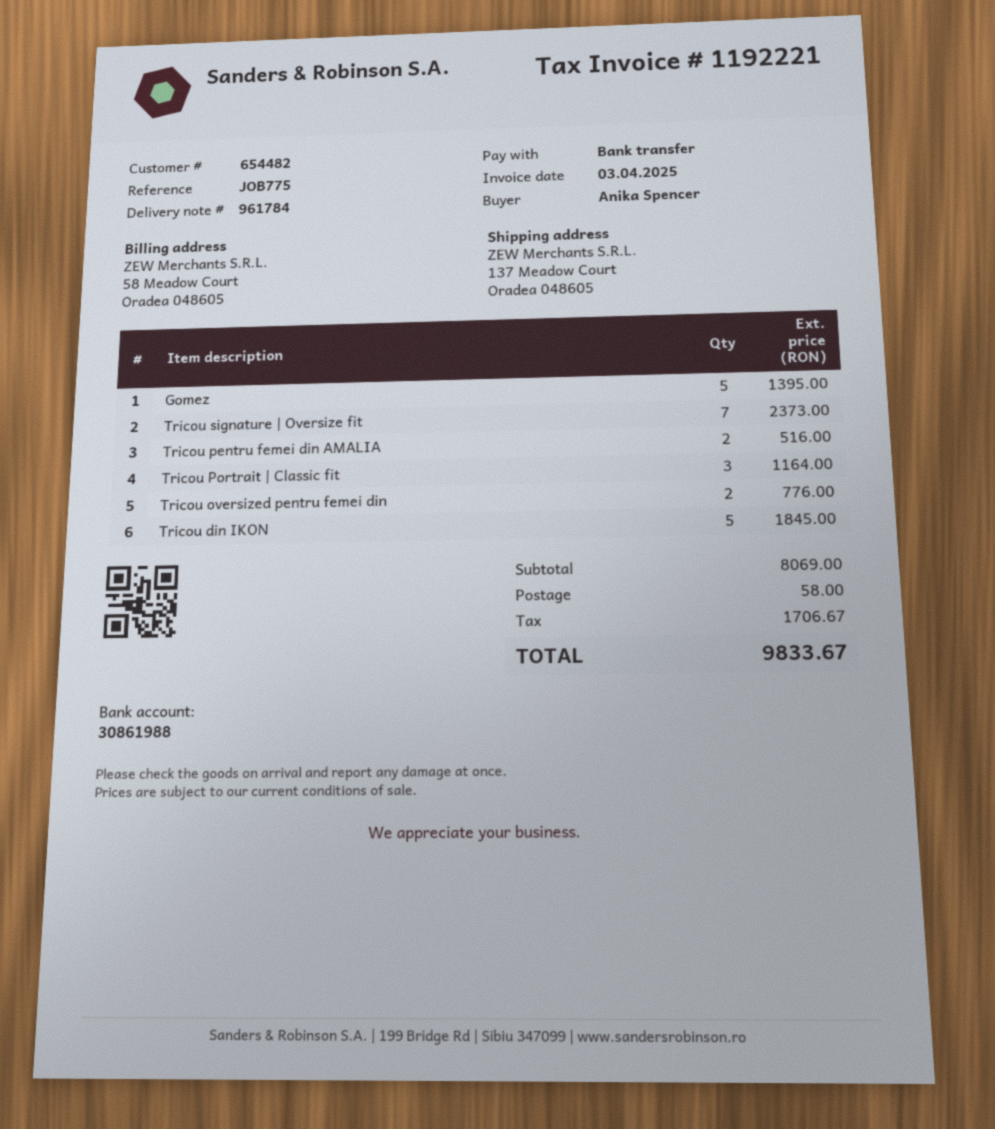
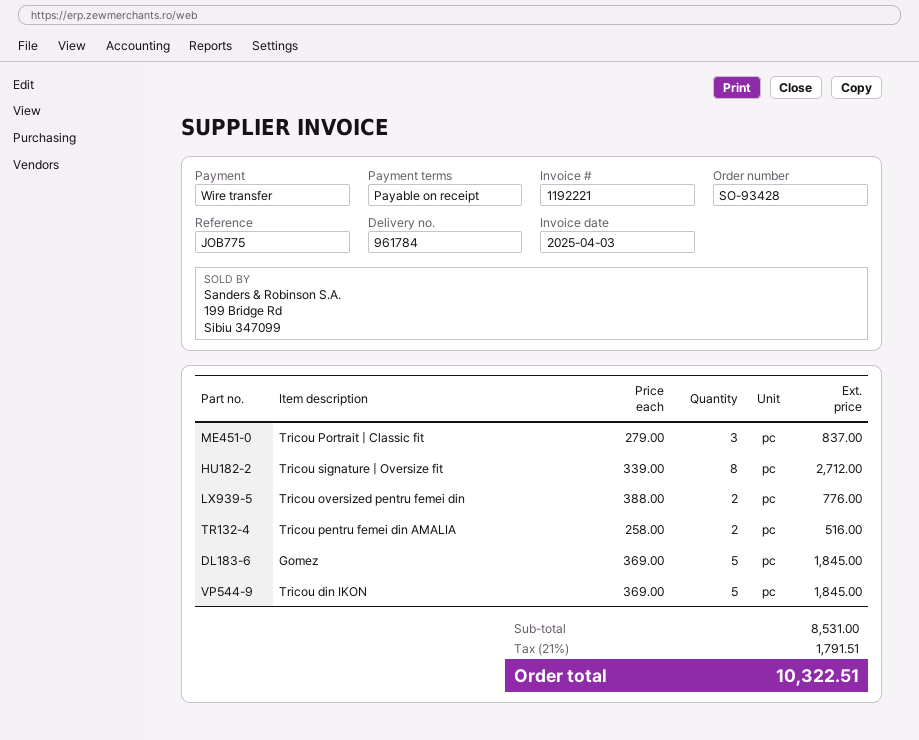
Gomez: 5 for 1395.00 -> 5 for 1845.00
Tricou signature | Oversize fit: 7 for 2373.00 -> 8 for 2712.00
Tricou Portrait | Classic fit: 3 for 1164.00 -> 3 for 837.00
subtotal: 8069.00 -> 8531.00
shipping: 58.00 -> none
tax: 1706.67 -> 1791.51
total: 9833.67 -> 10322.51

